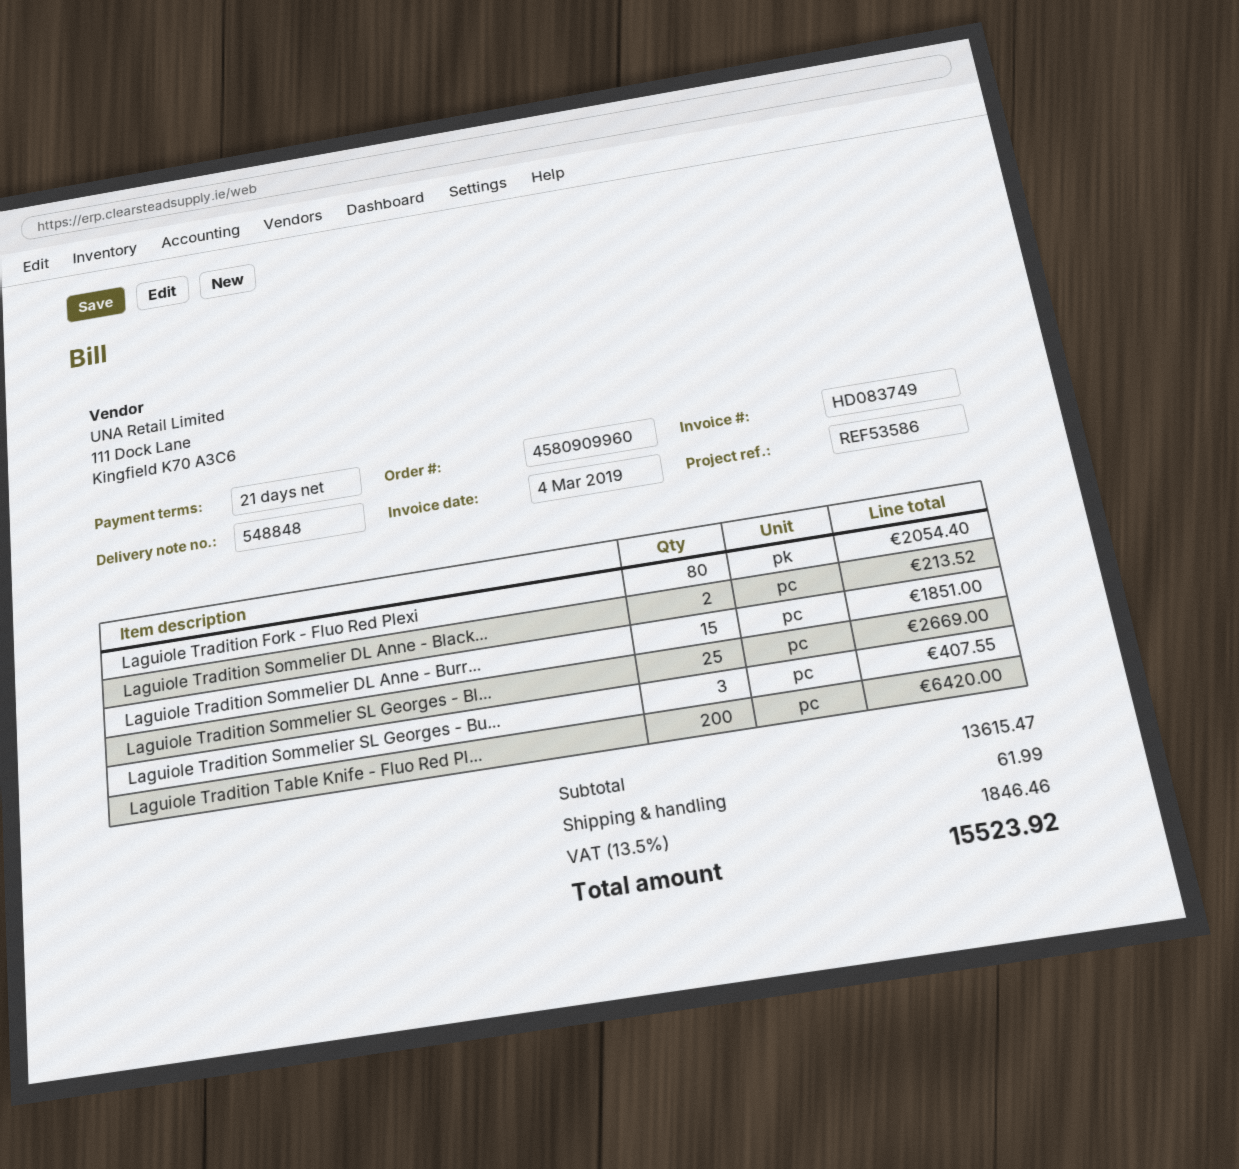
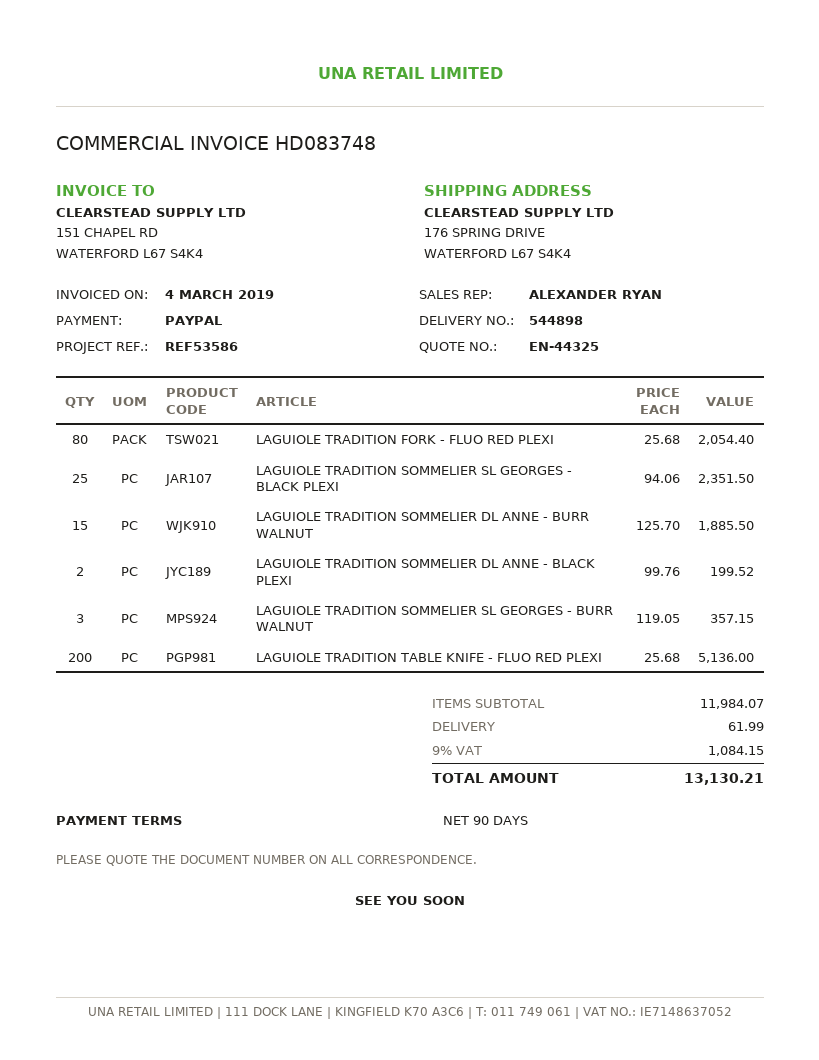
delivery note number: 548848 -> 544898
invoice number: HD083749 -> HD083748
payment terms: 21 days -> 90 days
Laguiole Tradition Sommelier DL Anne - Black...: 2 for 213.52 -> 2 for 199.52
Laguiole Tradition Sommelier DL Anne - Burr...: 15 for 1851.00 -> 15 for 1885.50
Laguiole Tradition Sommelier SL Georges - Bl...: 25 for 2669.00 -> 25 for 2351.50
Laguiole Tradition Sommelier SL Georges - Bu...: 3 for 407.55 -> 3 for 357.15
Laguiole Tradition Table Knife - Fluo Red Pl...: 200 for 6420.00 -> 200 for 5136.00
subtotal: 13615.47 -> 11984.07
tax: 13.5% = 1846.46 -> 9% = 1084.15
total: 15523.92 -> 13130.21

